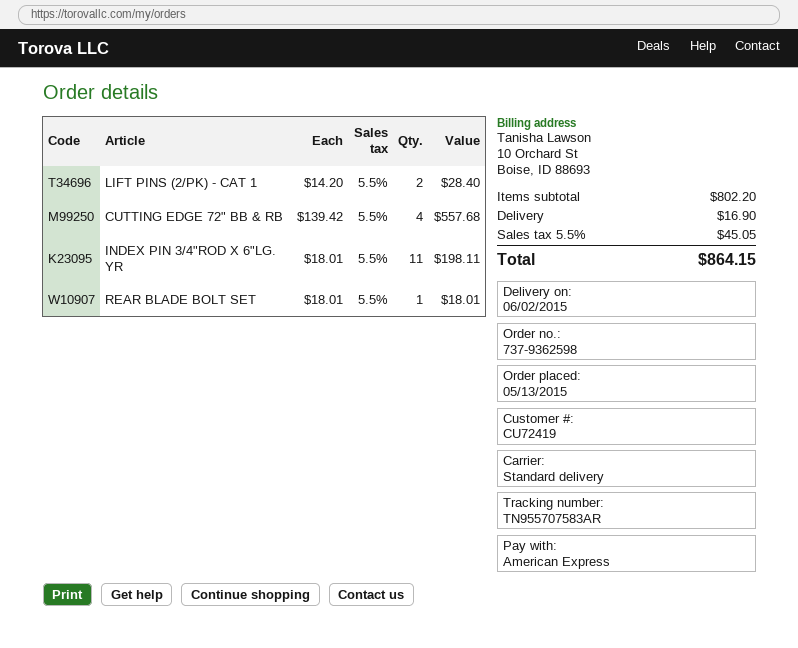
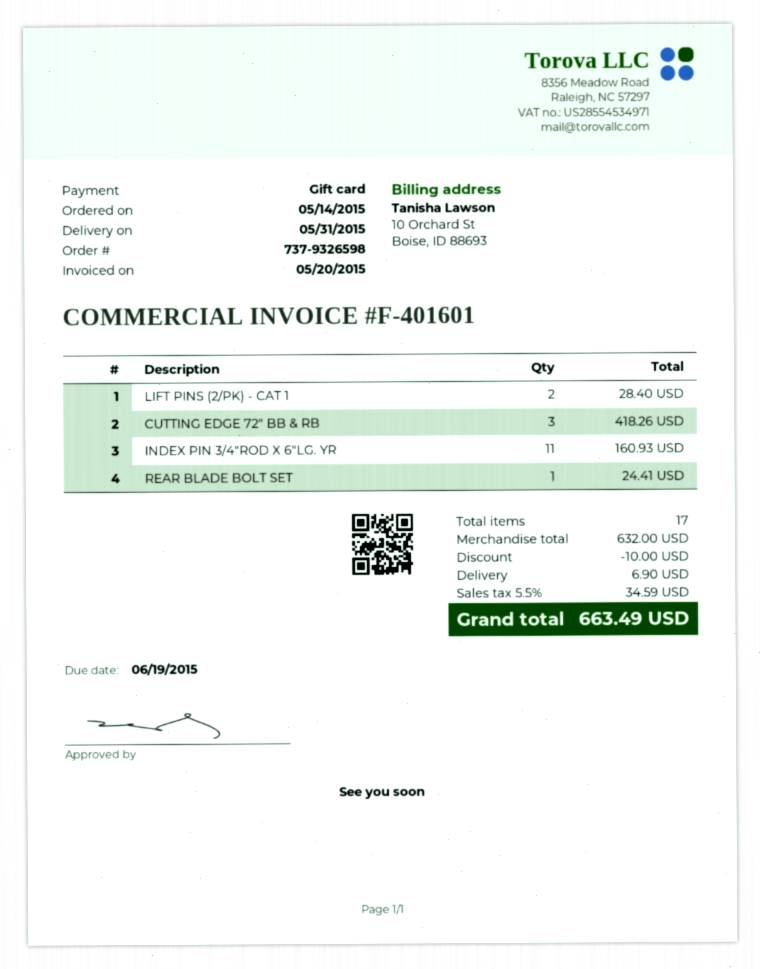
order number: 737-9362598 -> 737-9326598
order date: 2015-05-13 -> 2015-05-14
delivery date: 2015-06-02 -> 2015-05-31
payment method: American Express -> gift card
CUTTING EDGE 72" BB & RB: 4 for 557.68 -> 3 for 418.26
INDEX PIN 3/4"ROD X 6"LG. YR: 11 for 198.11 -> 11 for 160.93
REAR BLADE BOLT SET: 1 for 18.01 -> 1 for 24.41
subtotal: 802.20 -> 632.00
discount: none -> 10.00
shipping: 16.90 -> 6.90
tax: 5.5% = 45.05 -> 5.5% = 34.59
total: 864.15 -> 663.49

